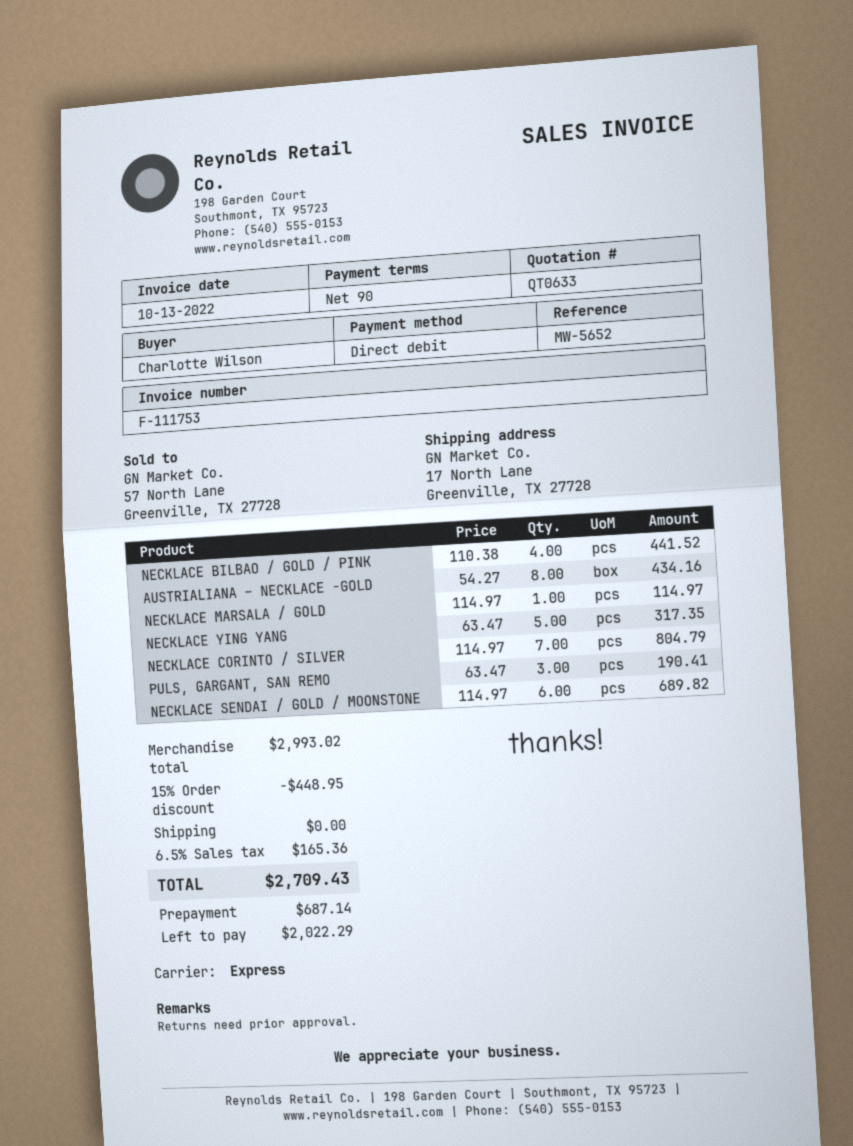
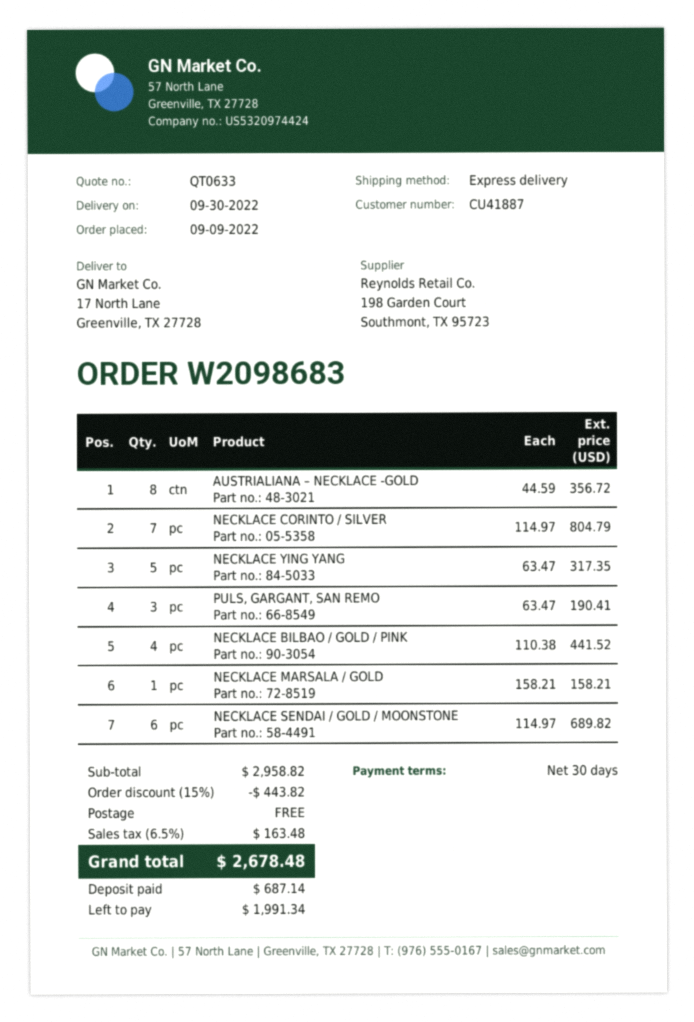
payment terms: 90 days -> 30 days
AUSTRIALIANA – NECKLACE -GOLD: 8 x 54.27 = 434.16 -> 8 x 44.59 = 356.72
NECKLACE MARSALA / GOLD: 1 x 114.97 = 114.97 -> 1 x 158.21 = 158.21
subtotal: 2993.02 -> 2958.82
discount: 15% = 448.95 -> 15% = 443.82
tax: 6.5% = 165.36 -> 6.5% = 163.48
total: 2709.43 -> 2678.48
balance: 2022.29 -> 1991.34

